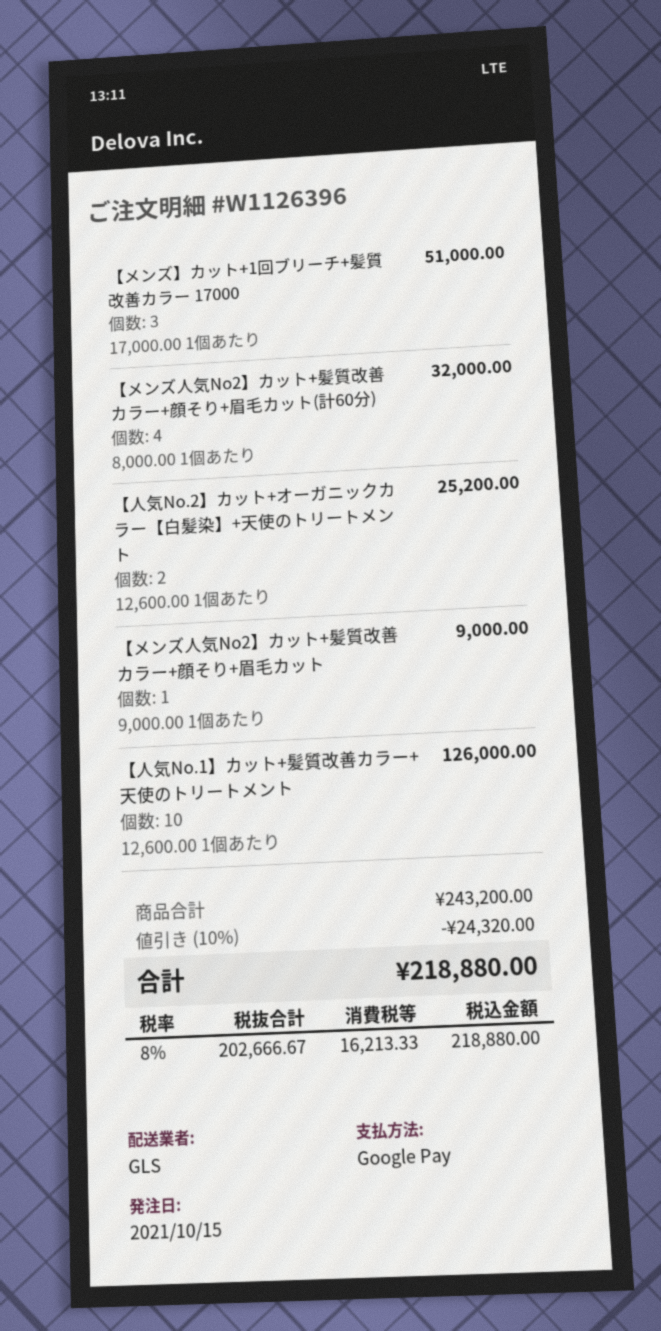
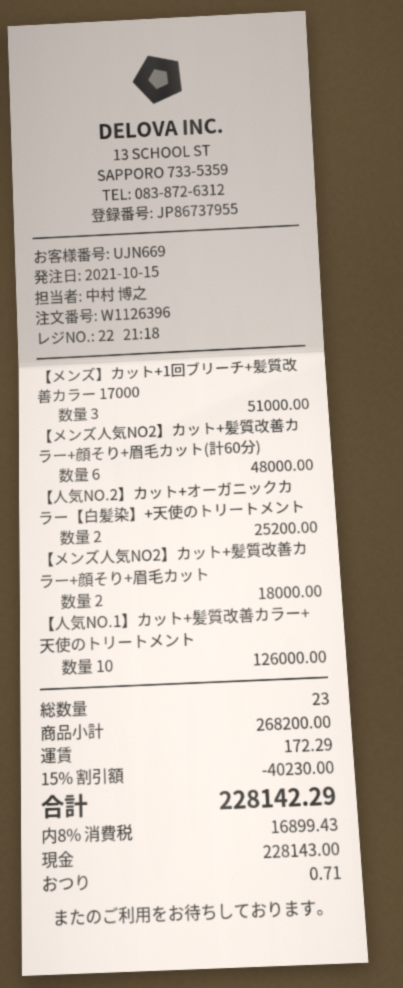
payment method: Google Pay -> cash
【メンズ人気No2】カット+髪質改善カラー+顔そり+眉毛カット(計60分): 4 for 32000.00 -> 6 for 48000.00
【メンズ人気No2】カット+髪質改善カラー+顔そり+眉毛カット: 1 for 9000.00 -> 2 for 18000.00
subtotal: 243200.00 -> 268200.00
discount: 10% = 24320.00 -> 15% = 40230.00
shipping: none -> 172.29
tax: 8% = 16213.33 -> 8% = 16899.43
total: 218880.00 -> 228142.29

